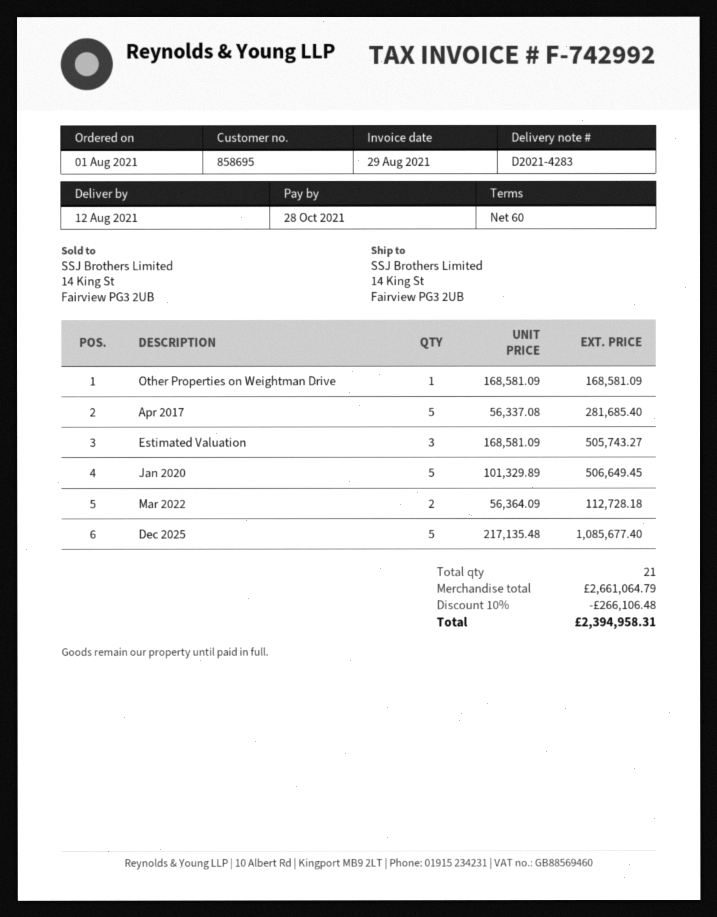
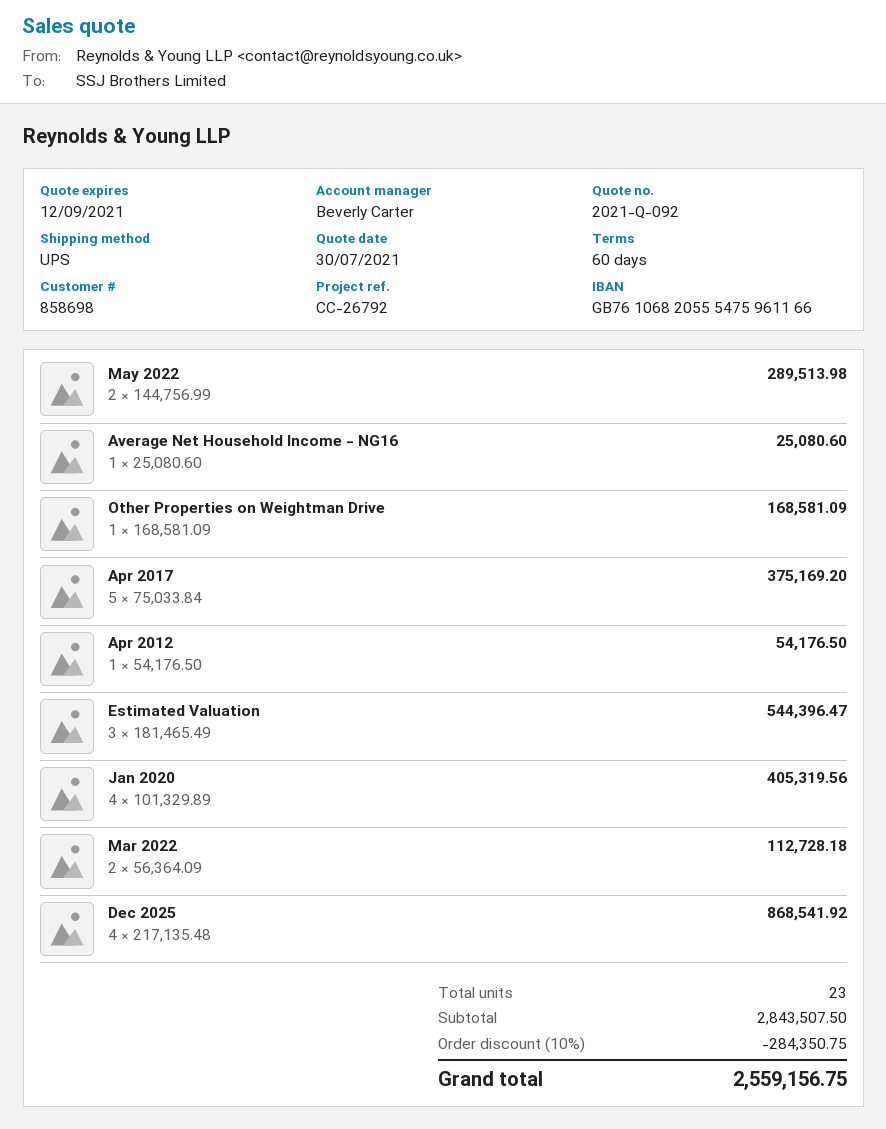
customer number: 858695 -> 858698
Apr 2017: 5 x 56337.08 = 281685.40 -> 5 x 75033.84 = 375169.20
Estimated Valuation: 3 x 168581.09 = 505743.27 -> 3 x 181465.49 = 544396.47
Jan 2020: 5 x 101329.89 = 506649.45 -> 4 x 101329.89 = 405319.56
Dec 2025: 5 x 217135.48 = 1085677.40 -> 4 x 217135.48 = 868541.92
May 2022: none -> 2 x 144756.99 = 289513.98
Average Net Household Income - NG16: none -> 1 x 25080.60 = 25080.60
Apr 2012: none -> 1 x 54176.50 = 54176.50
total quantity: 21 -> 23
subtotal: 2661064.79 -> 2843507.50
discount: 10% = 266106.48 -> 10% = 284350.75
total: 2394958.31 -> 2559156.75

